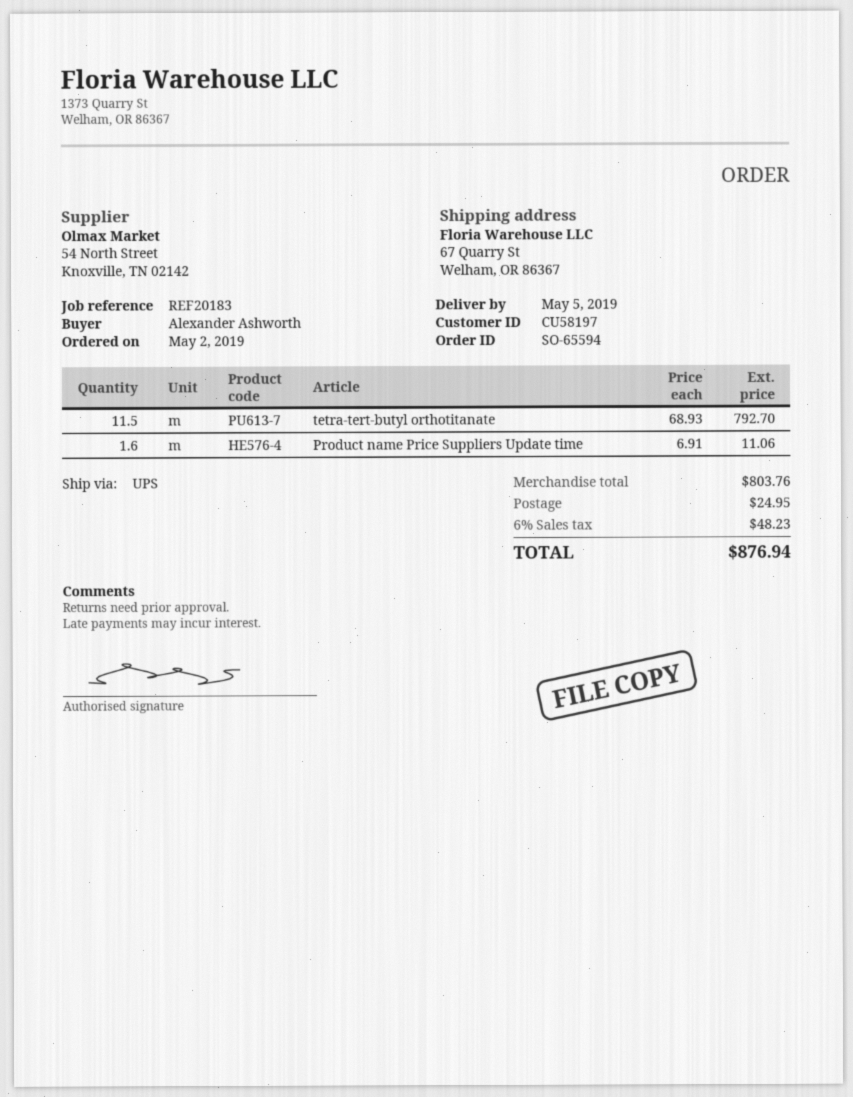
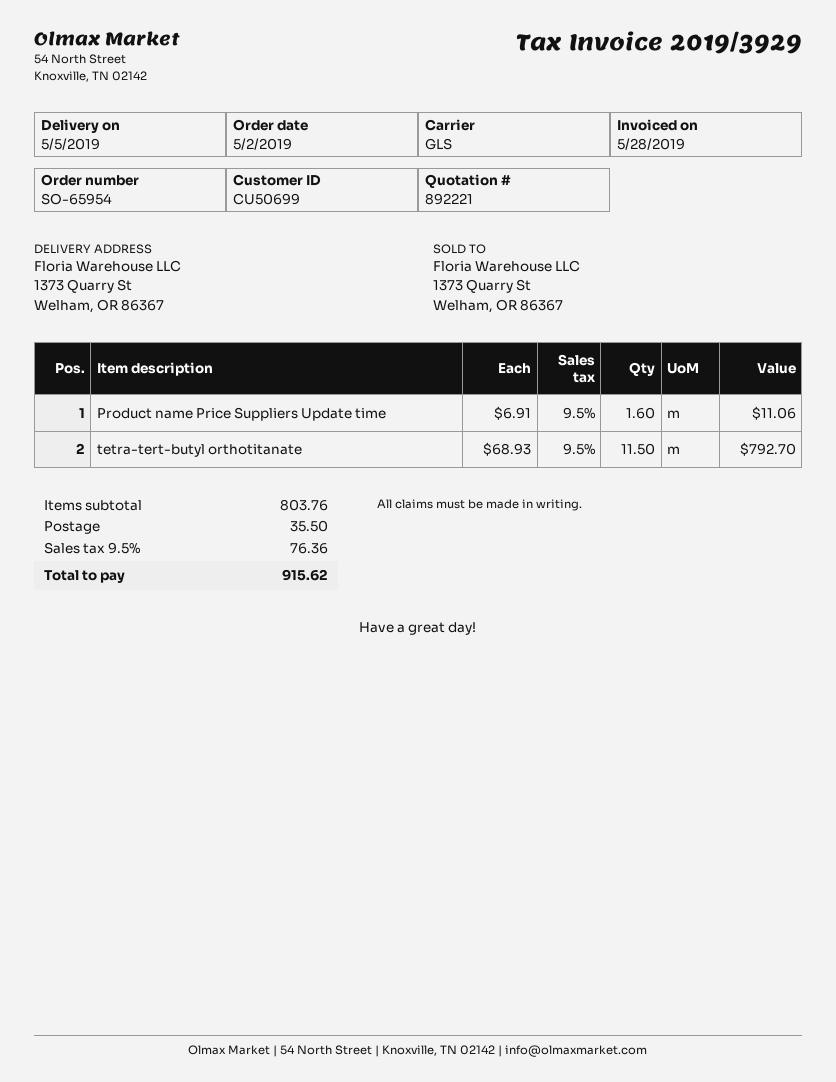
order number: SO-65594 -> SO-65954
customer number: CU58197 -> CU50699
shipping method: UPS -> GLS
ship to: 67 Quarry St, Welham, OR 86367 -> 1373 Quarry St, Welham, OR 86367
shipping: 24.95 -> 35.50
tax: 6% = 48.23 -> 9.5% = 76.36
total: 876.94 -> 915.62

